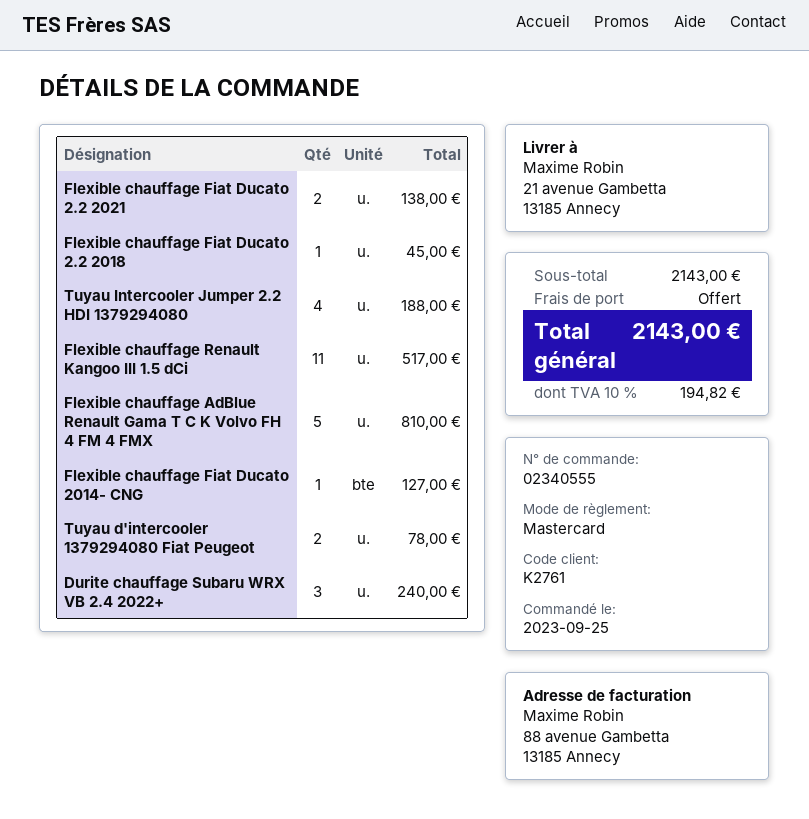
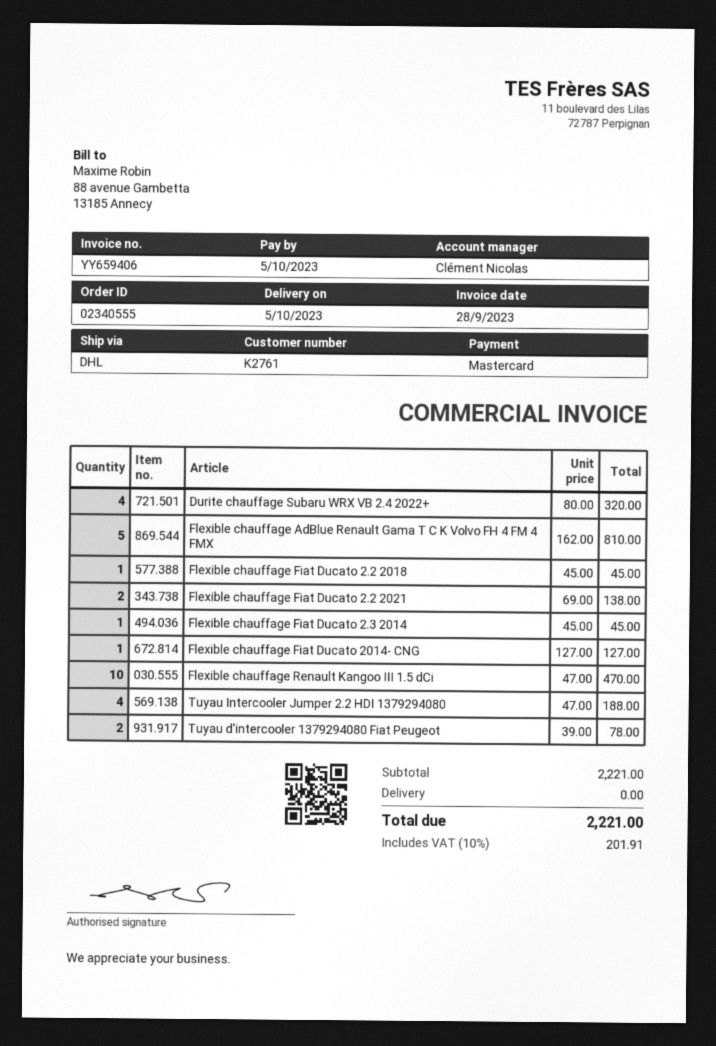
Flexible chauffage Renault Kangoo III 1.5 dCi: 11 for 517.00 -> 10 for 470.00
Durite chauffage Subaru WRX VB 2.4 2022+: 3 for 240.00 -> 4 for 320.00
Flexible chauffage Fiat Ducato 2.3 2014: none -> 1 for 45.00
subtotal: 2143.00 -> 2221.00
tax: 10% = 194.82 -> 10% = 201.91
total: 2143.00 -> 2221.00

